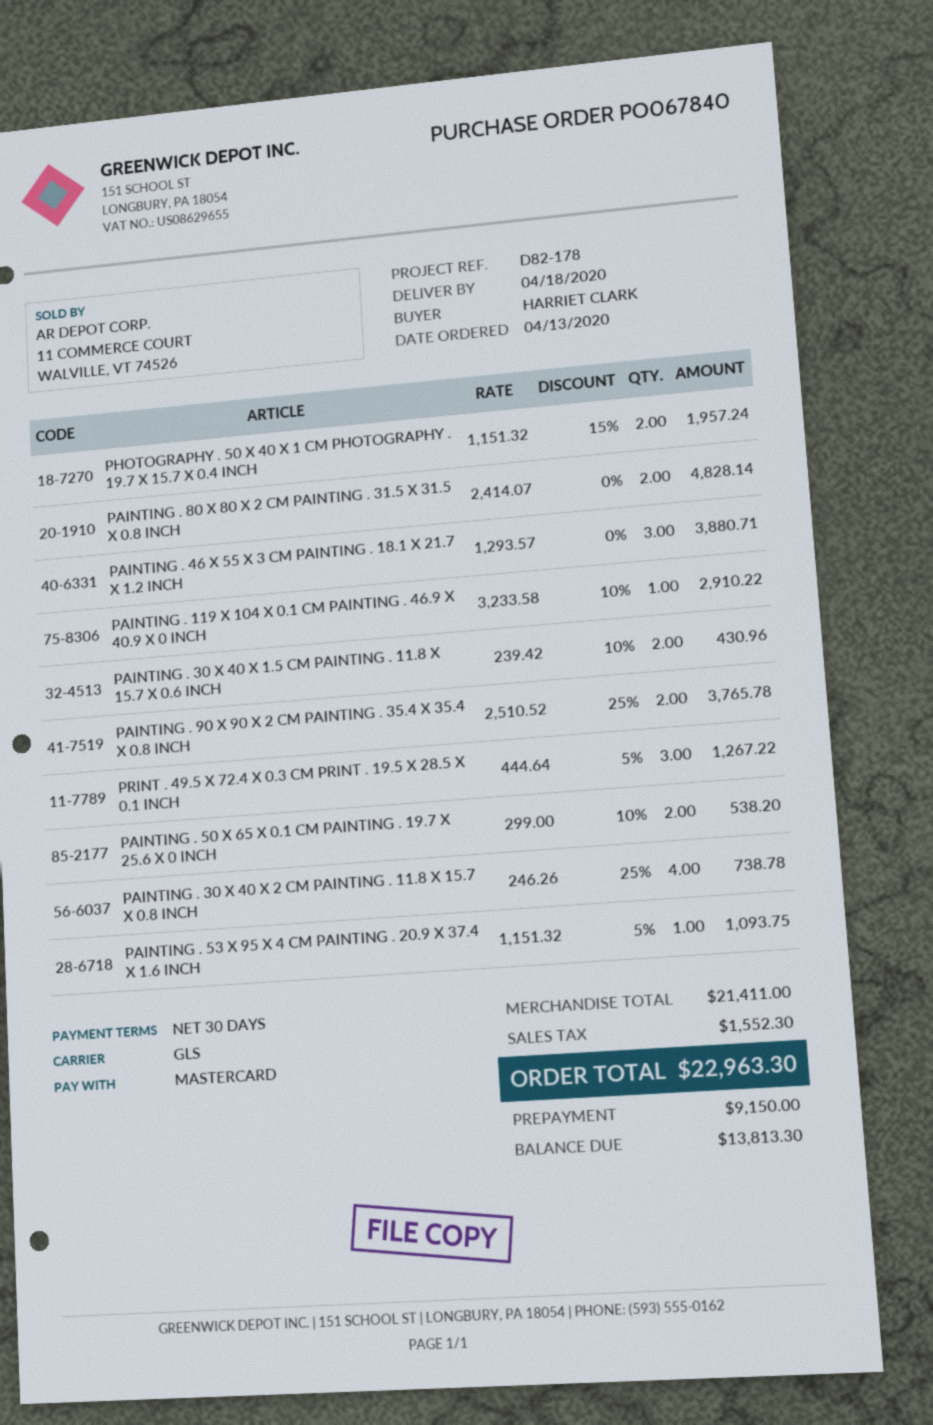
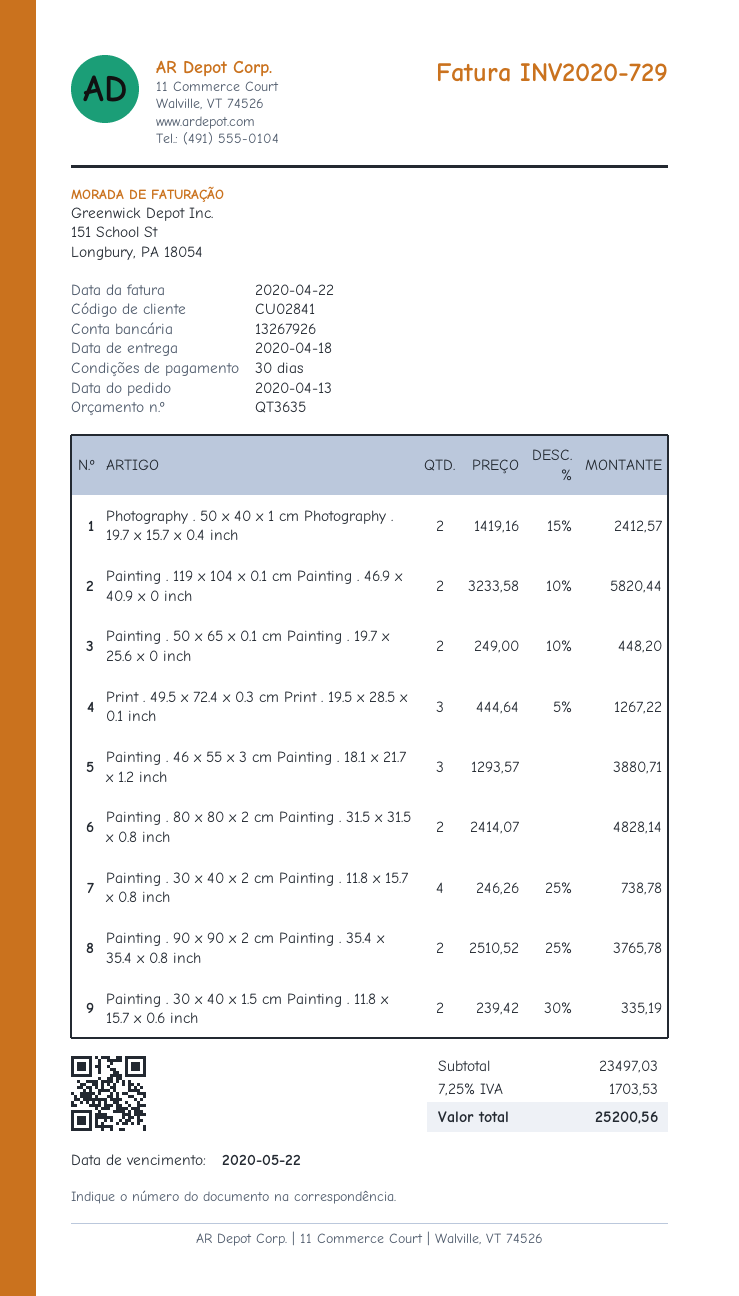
PHOTOGRAPHY . 50 X 40 X 1 CM PHOTOGRAPHY . 19.7 X 15.7 X 0.4 INCH: 2 x 1151.32 - 15% = 1957.24 -> 2 x 1419.16 - 15% = 2412.57
PAINTING . 119 X 104 X 0.1 CM PAINTING . 46.9 X 40.9 X 0 INCH: 1 x 3233.58 - 10% = 2910.22 -> 2 x 3233.58 - 10% = 5820.44
PAINTING . 30 X 40 X 1.5 CM PAINTING . 11.8 X 15.7 X 0.6 INCH: 2 x 239.42 - 10% = 430.96 -> 2 x 239.42 - 30% = 335.19
PAINTING . 50 X 65 X 0.1 CM PAINTING . 19.7 X 25.6 X 0 INCH: 2 x 299.00 - 10% = 538.20 -> 2 x 249.00 - 10% = 448.20
PAINTING . 53 X 95 X 4 CM PAINTING . 20.9 X 37.4 X 1.6 INCH: 1 x 1151.32 - 5% = 1093.75 -> none
subtotal: 21411.00 -> 23497.03
tax: 1552.30 -> 1703.53
total: 22963.30 -> 25200.56

